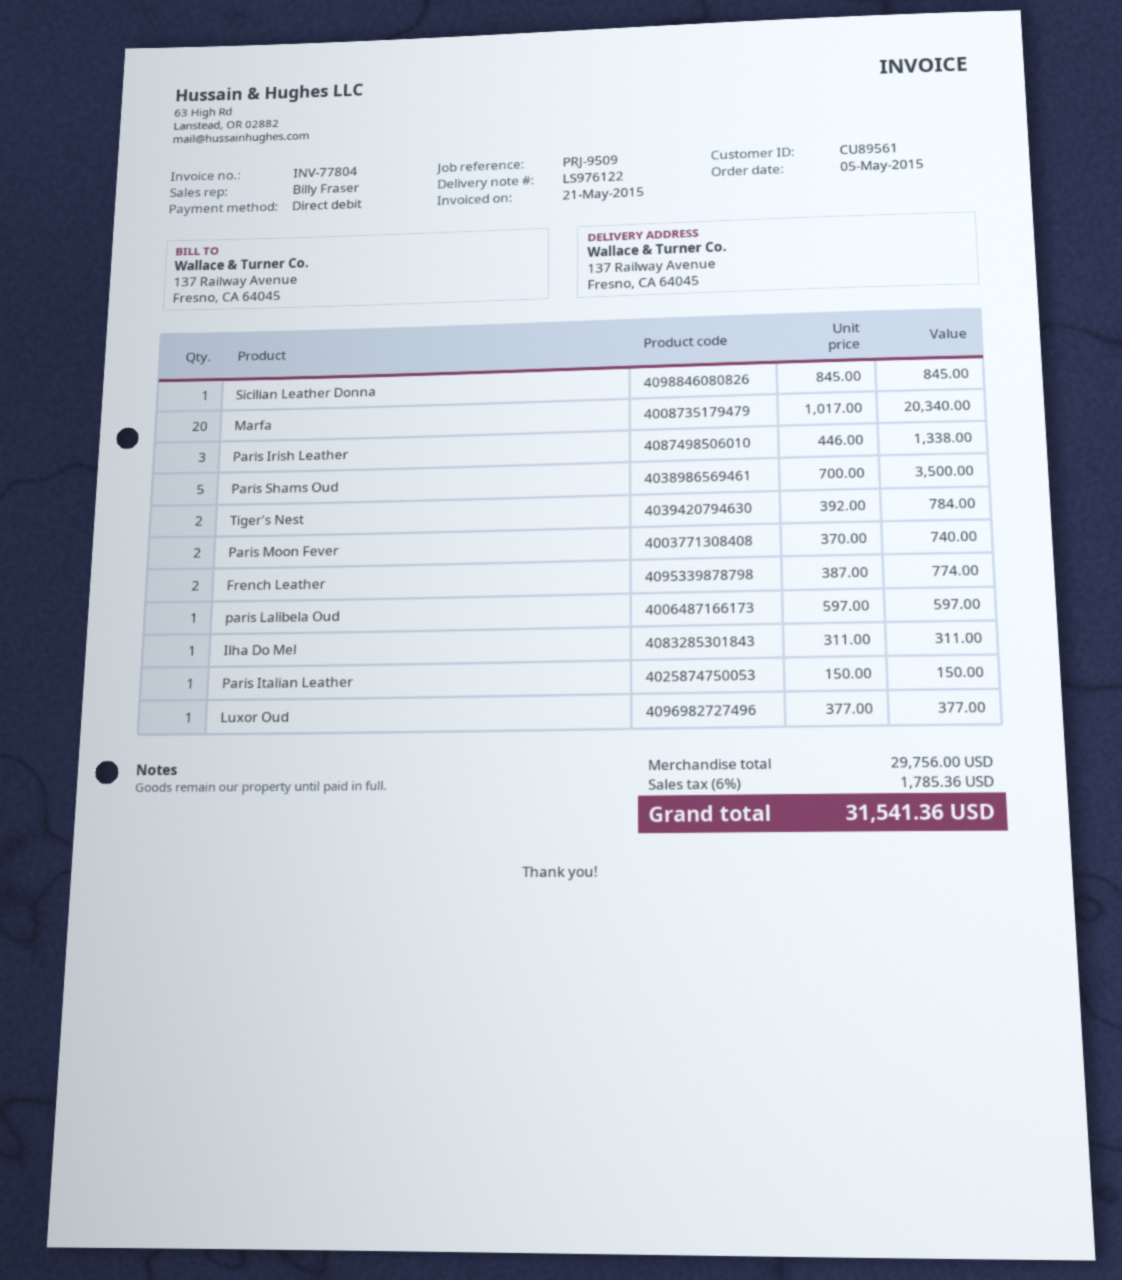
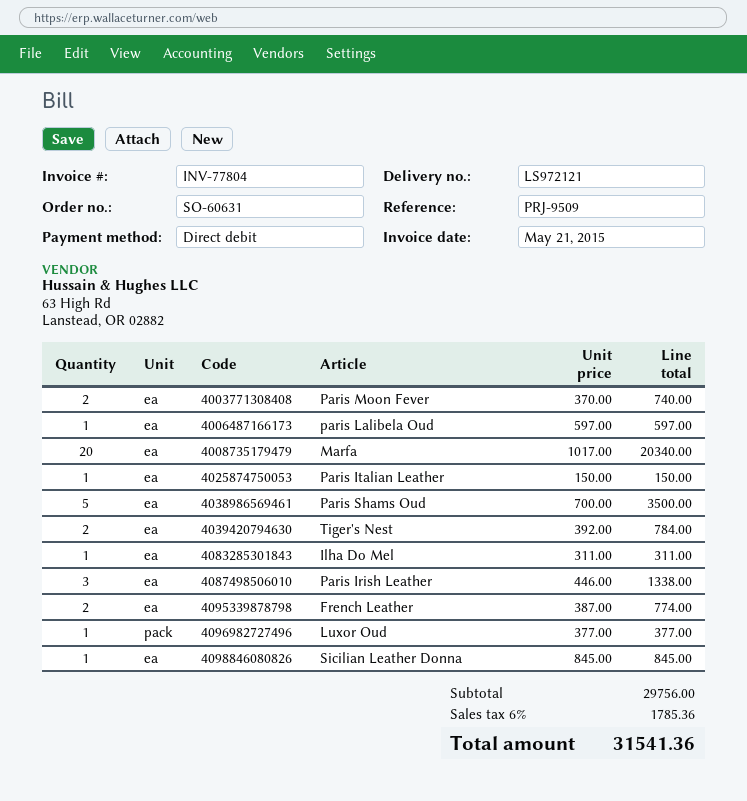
delivery note number: LS976122 -> LS972121

